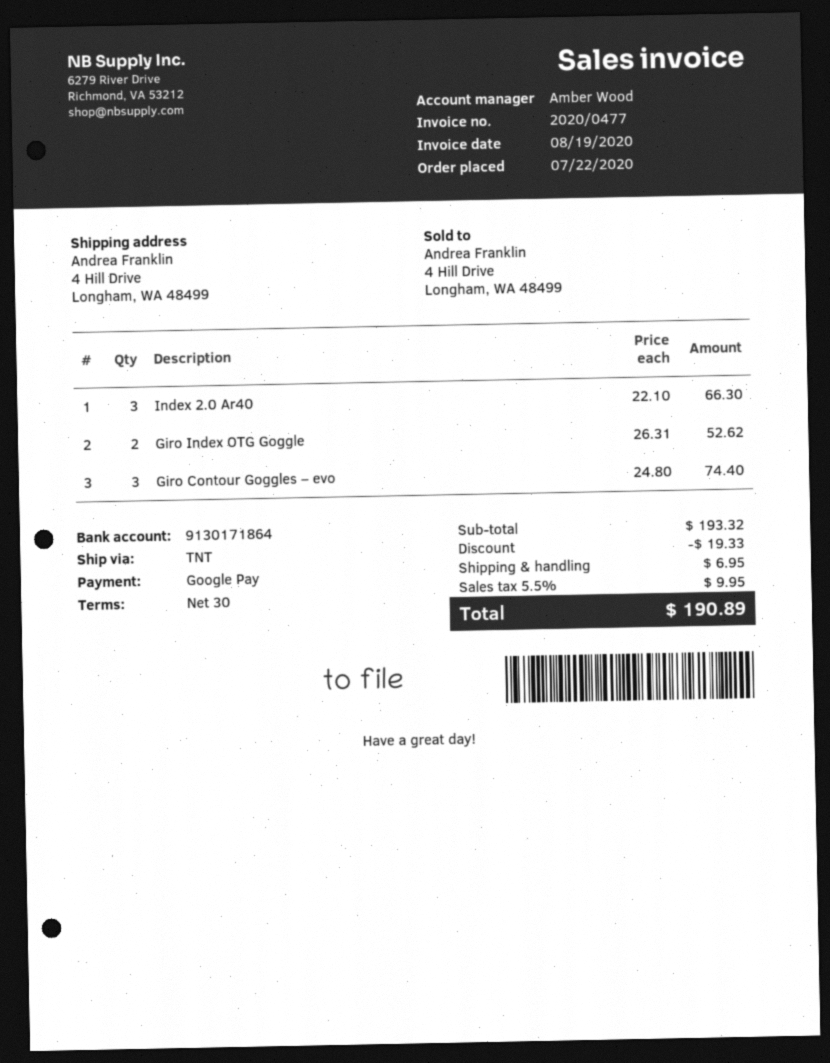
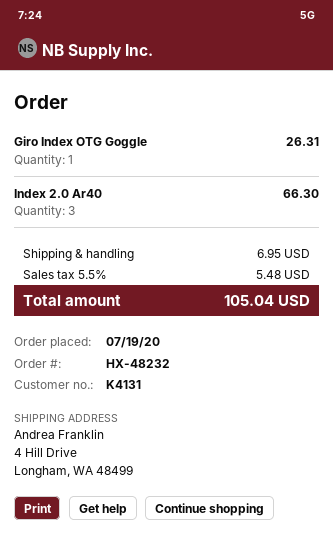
order date: 2020-07-22 -> 2020-07-19
Giro Index OTG Goggle: 2 for 52.62 -> 1 for 26.31
Giro Contour Goggles – evo: 3 for 74.40 -> none
discount: 19.33 -> none
tax: 5.5% = 9.95 -> 5.5% = 5.48
total: 190.89 -> 105.04

